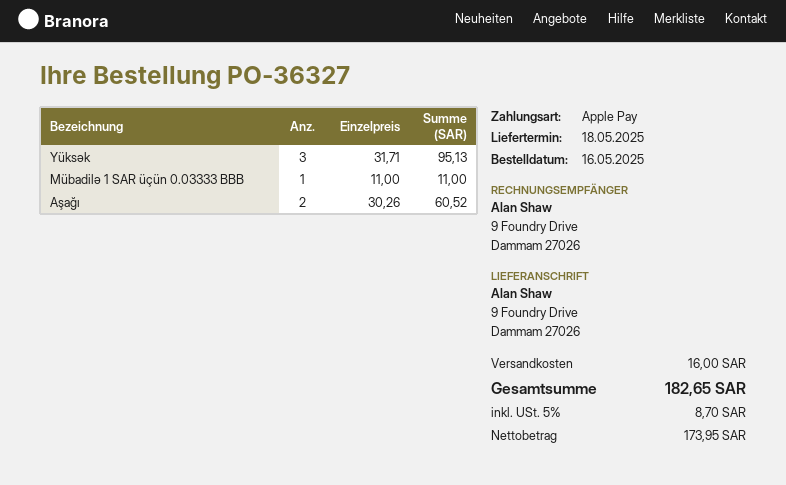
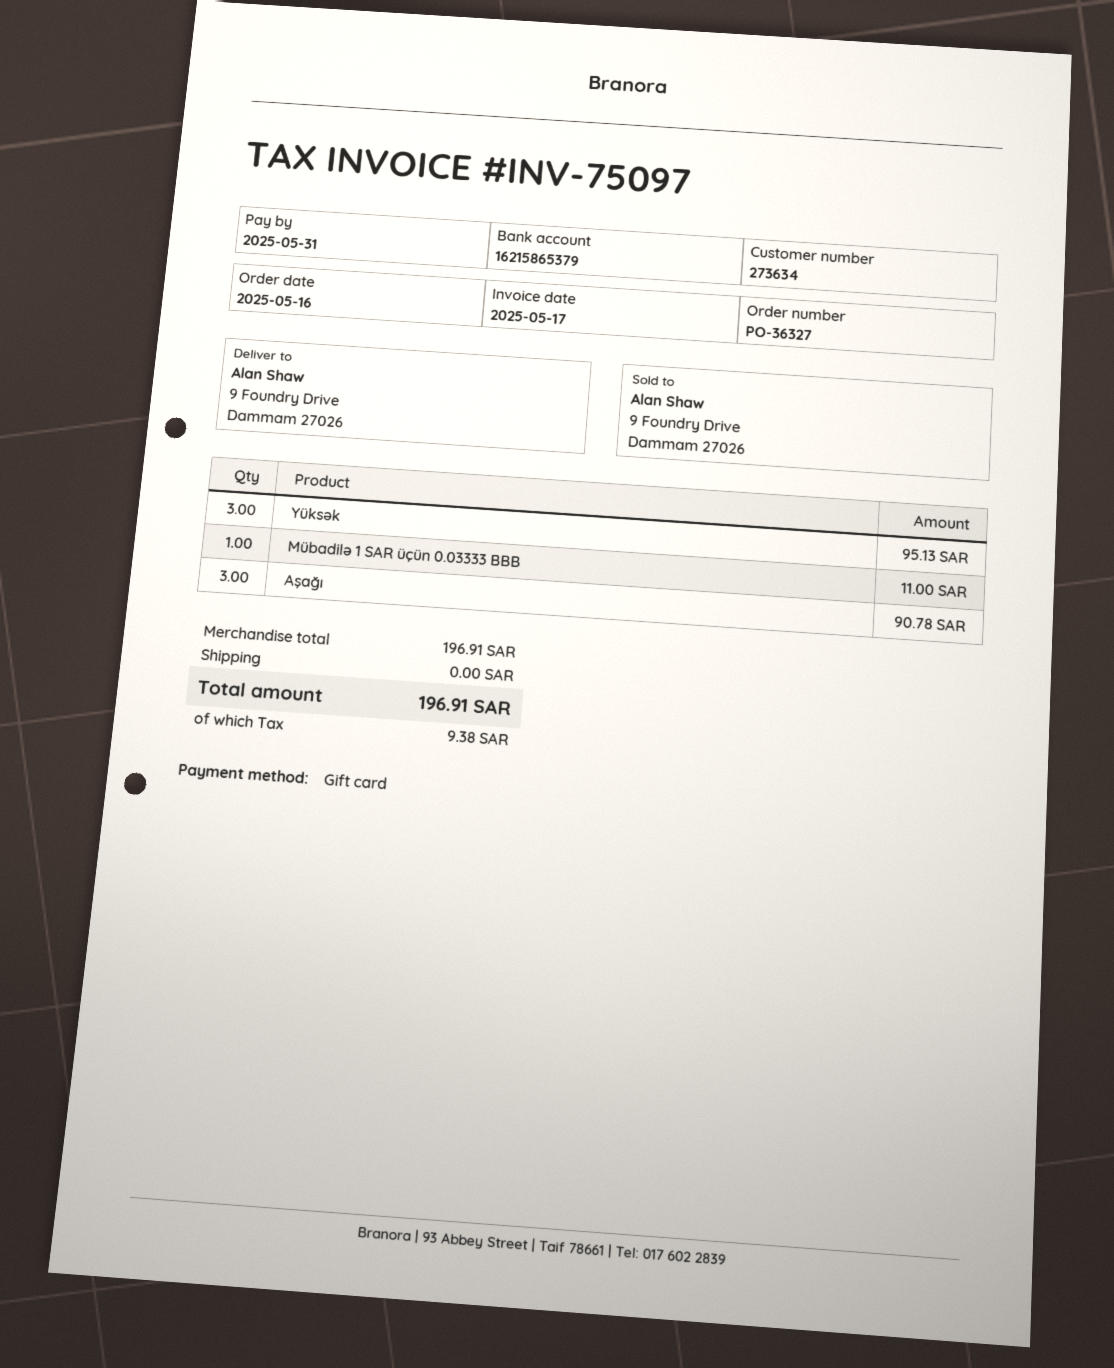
payment method: Apple Pay -> gift card
Aşağı: 2 for 60.52 -> 3 for 90.78
shipping: 16.00 -> 0.00
tax: 8.70 -> 9.38
total: 182.65 -> 196.91

